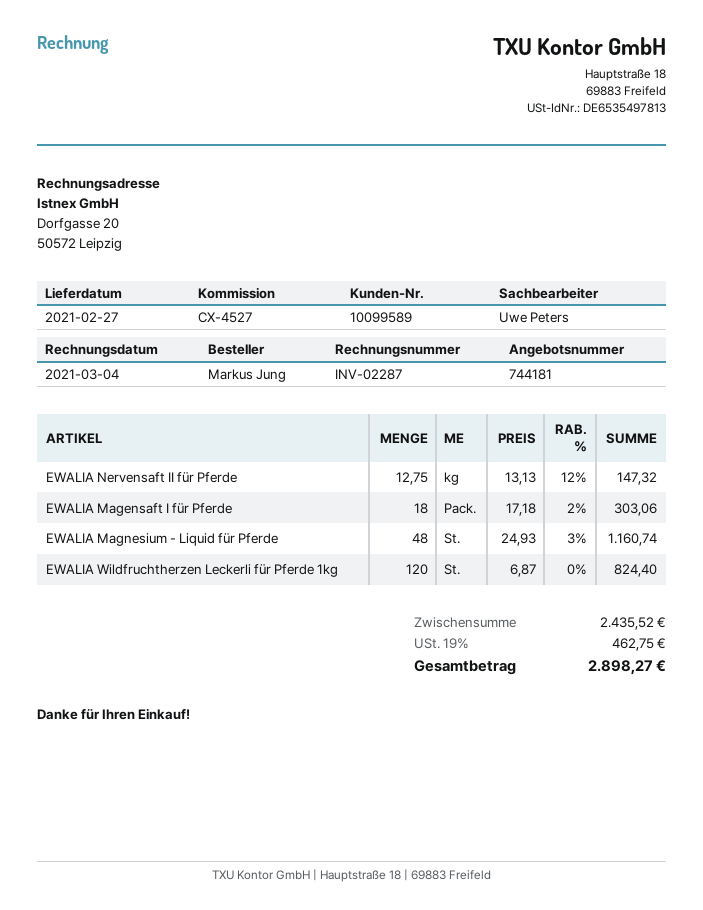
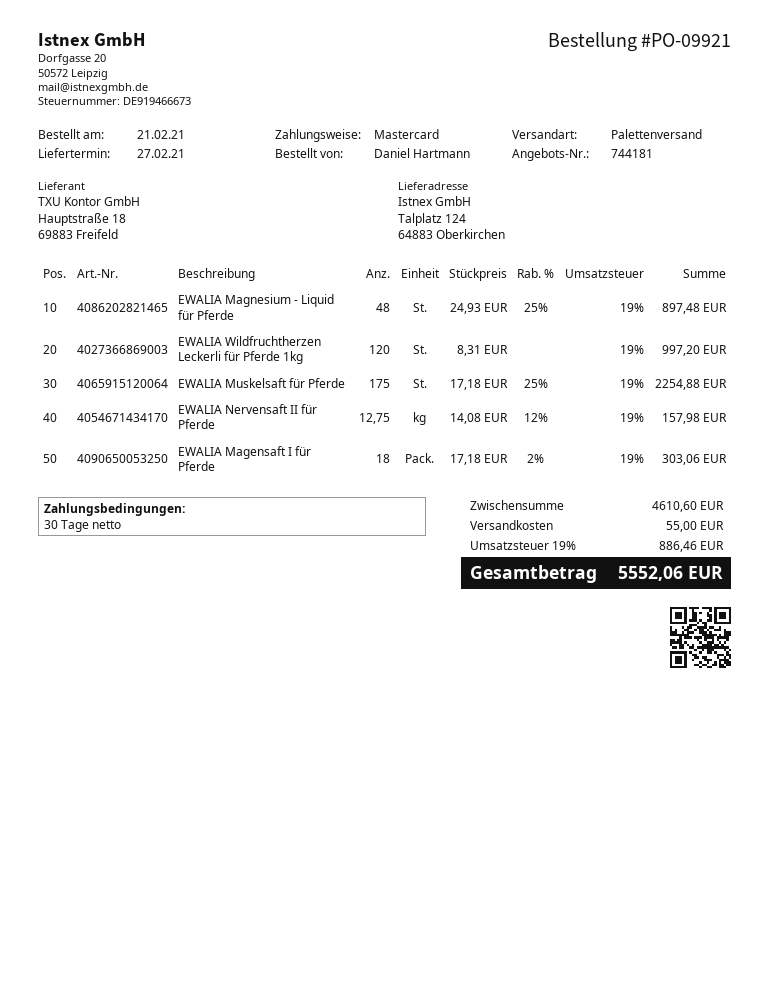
ordered by: Markus Jung -> Daniel Hartmann
EWALIA Nervensaft II für Pferde: 12.75 x 13.13 - 12% = 147.32 -> 12.75 x 14.08 - 12% = 157.98
EWALIA Magnesium - Liquid für Pferde: 48 x 24.93 - 3% = 1160.74 -> 48 x 24.93 - 25% = 897.48
EWALIA Wildfruchtherzen Leckerli für Pferde 1kg: 120 x 6.87 = 824.40 -> 120 x 8.31 = 997.20
EWALIA Muskelsaft für Pferde: none -> 175 x 17.18 - 25% = 2254.88
subtotal: 2435.52 -> 4610.60
shipping: none -> 55.00
tax: 19% = 462.75 -> 19% = 886.46
total: 2898.27 -> 5552.06

